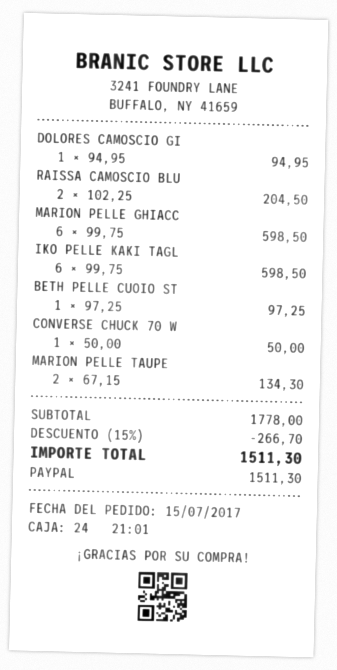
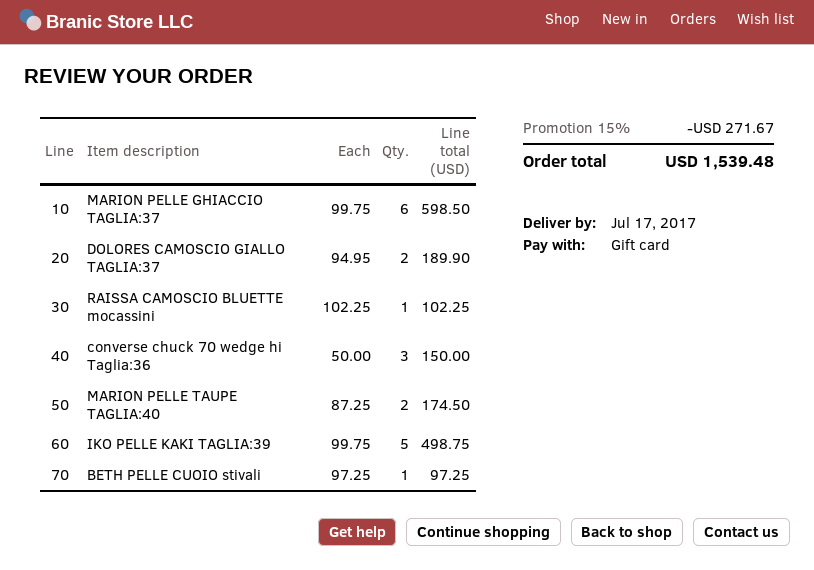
payment method: PayPal -> gift card
DOLORES CAMOSCIO GI: 1 x 94.95 = 94.95 -> 2 x 94.95 = 189.90
RAISSA CAMOSCIO BLU: 2 x 102.25 = 204.50 -> 1 x 102.25 = 102.25
IKO PELLE KAKI TAGL: 6 x 99.75 = 598.50 -> 5 x 99.75 = 498.75
CONVERSE CHUCK 70 W: 1 x 50.00 = 50.00 -> 3 x 50.00 = 150.00
MARION PELLE TAUPE: 2 x 67.15 = 134.30 -> 2 x 87.25 = 174.50
discount: 15% = 266.70 -> 15% = 271.67
total: 1511.30 -> 1539.48

